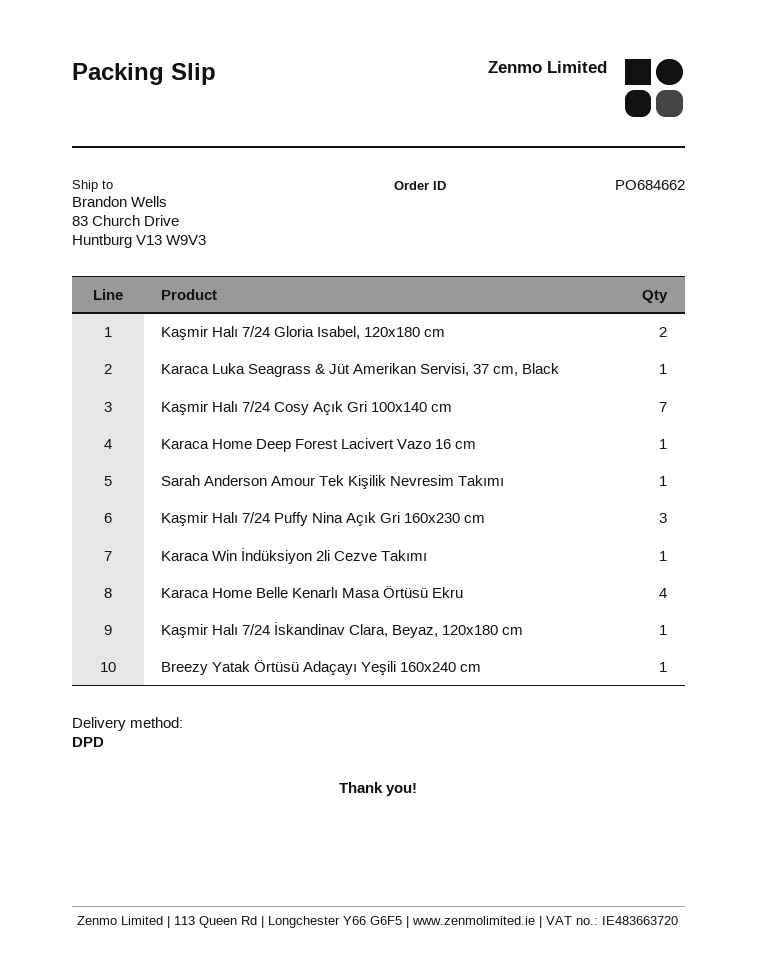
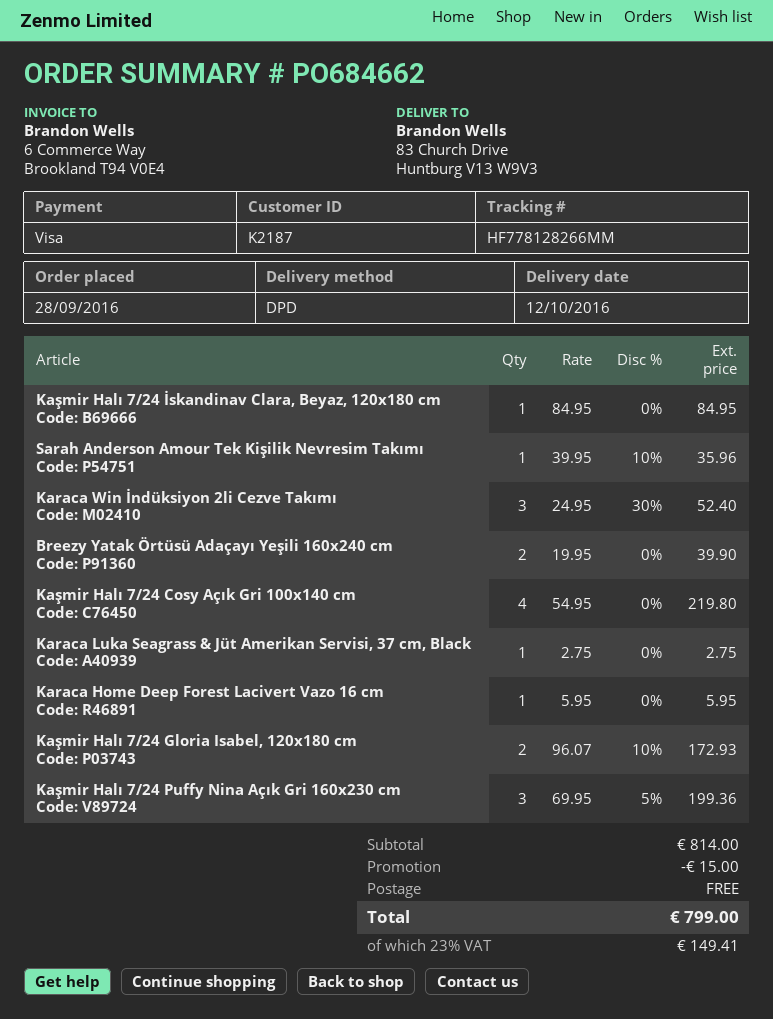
Kaşmir Halı 7/24 Cosy Açık Gri 100x140 cm: 7 -> 4
Karaca Win İndüksiyon 2li Cezve Takımı: 1 -> 3
Karaca Home Belle Kenarlı Masa Örtüsü Ekru: 4 -> none
Breezy Yatak Örtüsü Adaçayı Yeşili 160x240 cm: 1 -> 2

